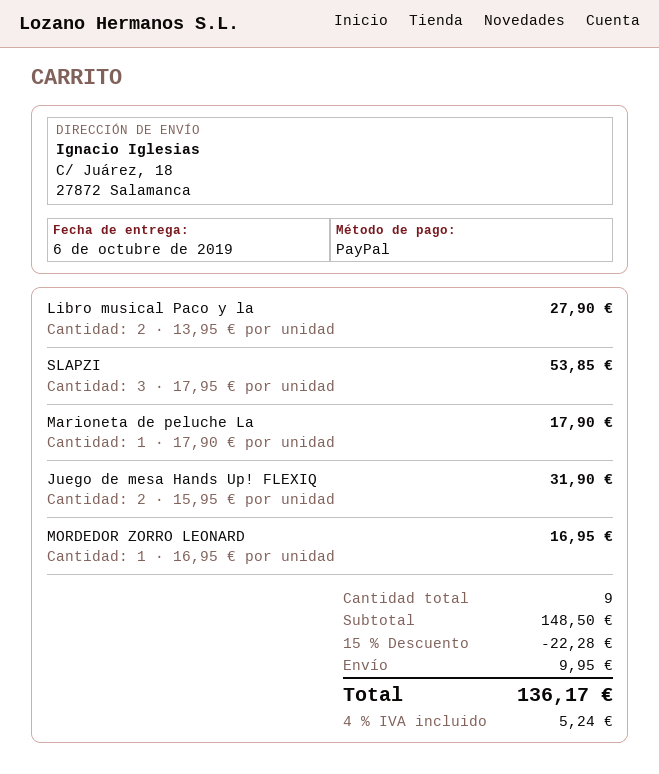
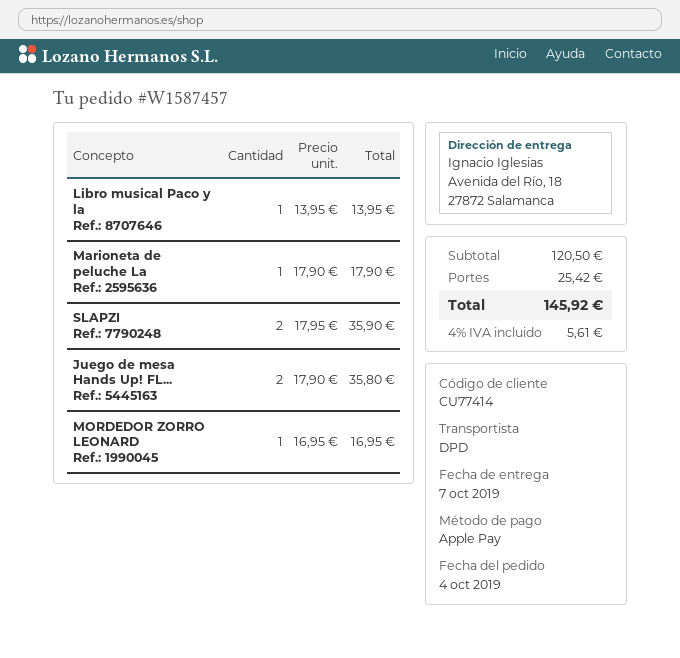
delivery date: 2019-10-06 -> 2019-10-07
payment method: PayPal -> Apple Pay
ship to: C/ Juárez, 18, 27872 Salamanca -> Avenida del Río, 18, 27872 Salamanca
Libro musical Paco y la: 2 x 13.95 = 27.90 -> 1 x 13.95 = 13.95
SLAPZI: 3 x 17.95 = 53.85 -> 2 x 17.95 = 35.90
Juego de mesa Hands Up! FLEXIQ: 2 x 15.95 = 31.90 -> 2 x 17.90 = 35.80
subtotal: 148.50 -> 120.50
discount: 15% = 22.28 -> none
shipping: 9.95 -> 25.42
tax: 4% = 5.24 -> 4% = 5.61
total: 136.17 -> 145.92

